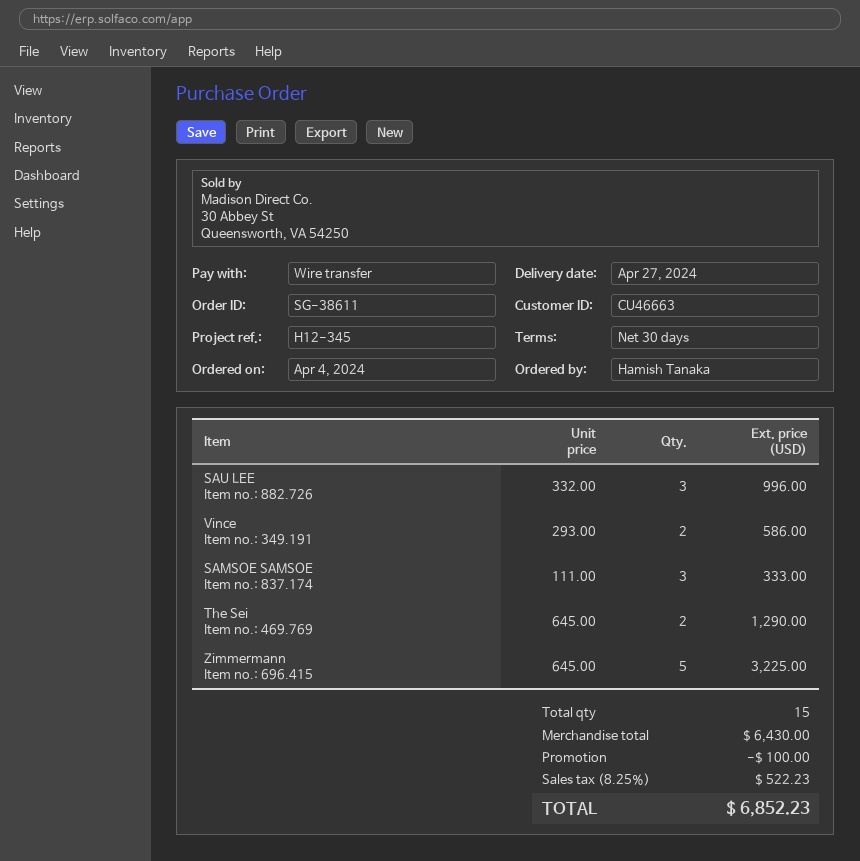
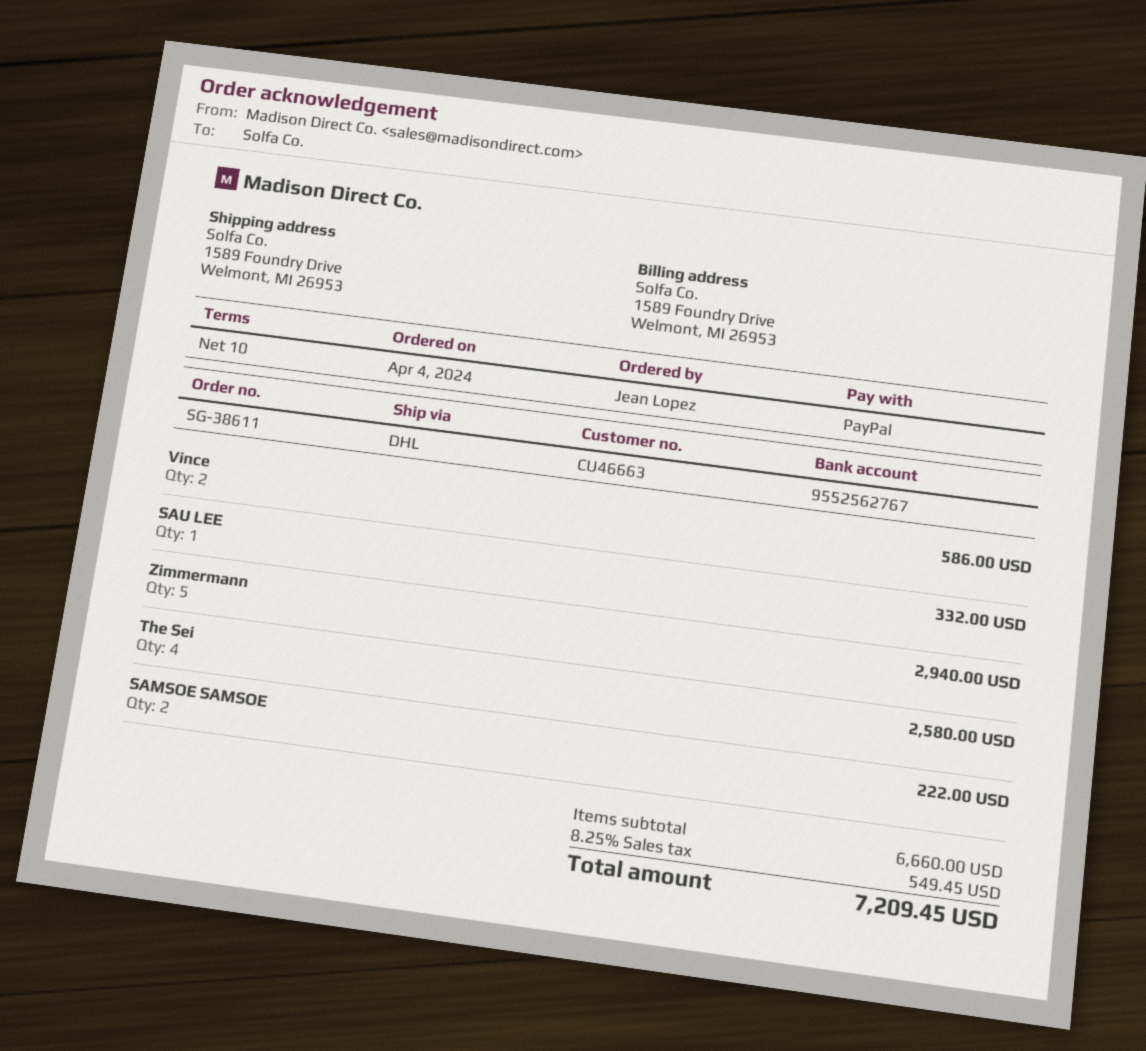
payment terms: 30 days -> 10 days
ordered by: Hamish Tanaka -> Jean Lopez
payment method: bank transfer -> PayPal
SAU LEE: 3 for 996.00 -> 1 for 332.00
SAMSOE SAMSOE: 3 for 333.00 -> 2 for 222.00
The Sei: 2 for 1290.00 -> 4 for 2580.00
Zimmermann: 5 for 3225.00 -> 5 for 2940.00
subtotal: 6430.00 -> 6660.00
discount: 100.00 -> none
tax: 8.25% = 522.23 -> 8.25% = 549.45
total: 6852.23 -> 7209.45

